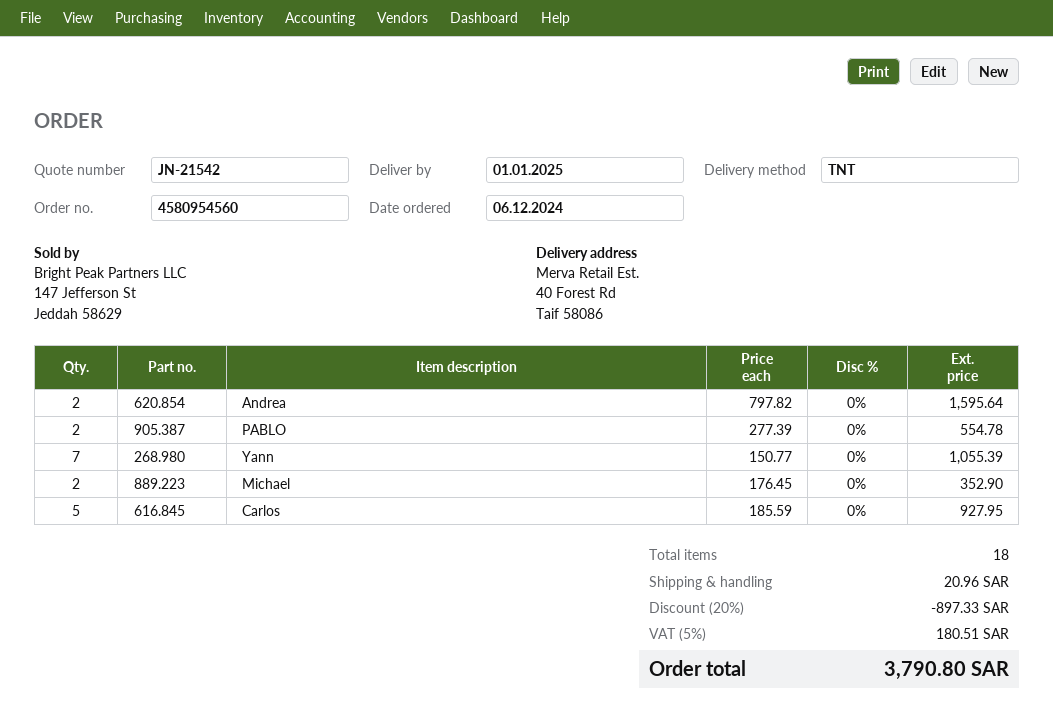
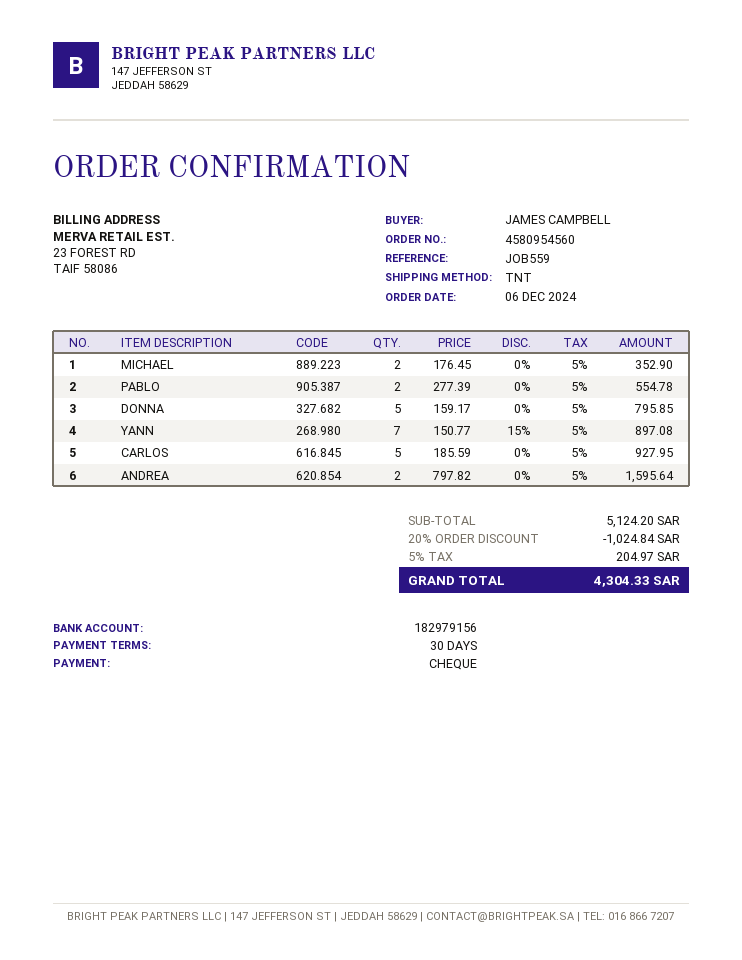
Yann: 7 x 150.77 = 1055.39 -> 7 x 150.77 - 15% = 897.08
DONNA: none -> 5 x 159.17 = 795.85
discount: 20% = 897.33 -> 20% = 1024.84
shipping: 20.96 -> none
tax: 5% = 180.51 -> 5% = 204.97
total: 3790.80 -> 4304.33

